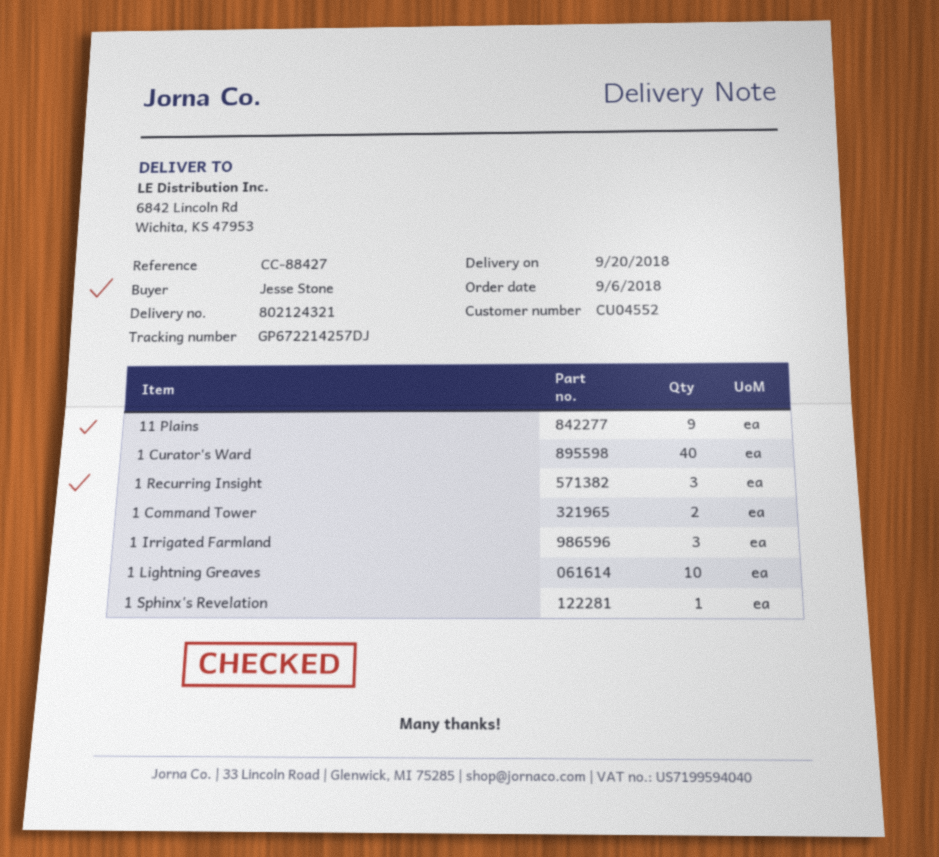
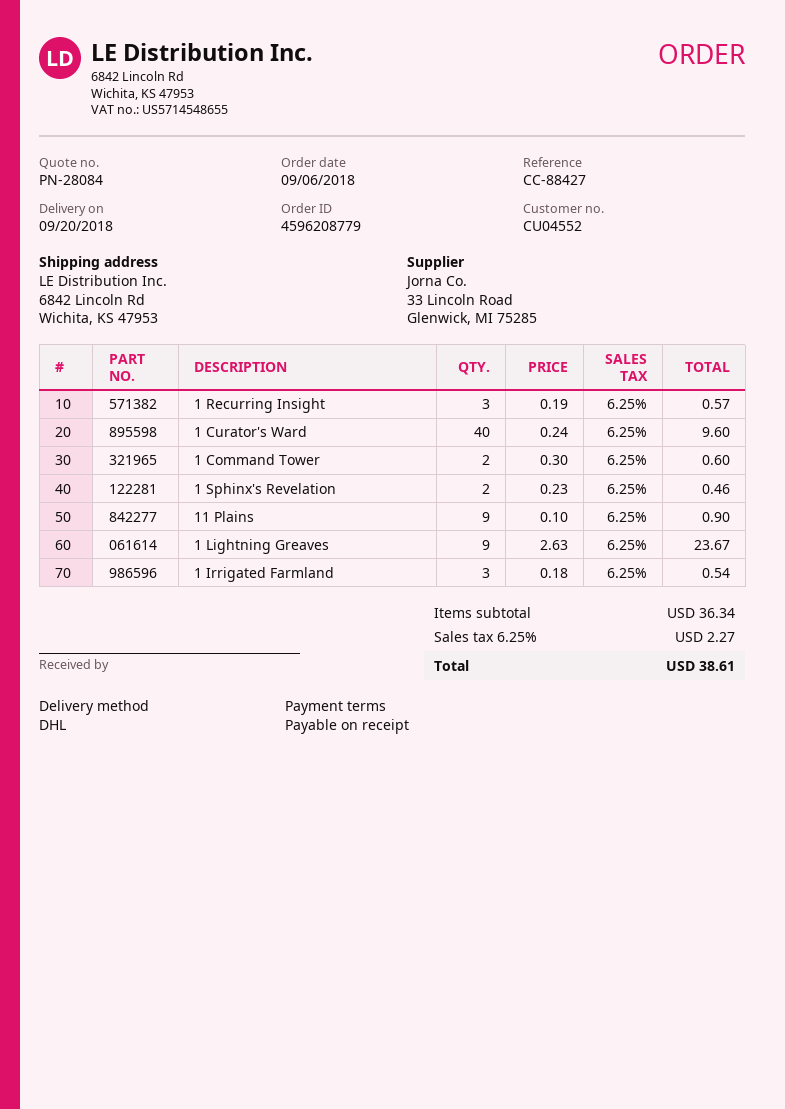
1 Lightning Greaves: 10 -> 9
1 Sphinx's Revelation: 1 -> 2

